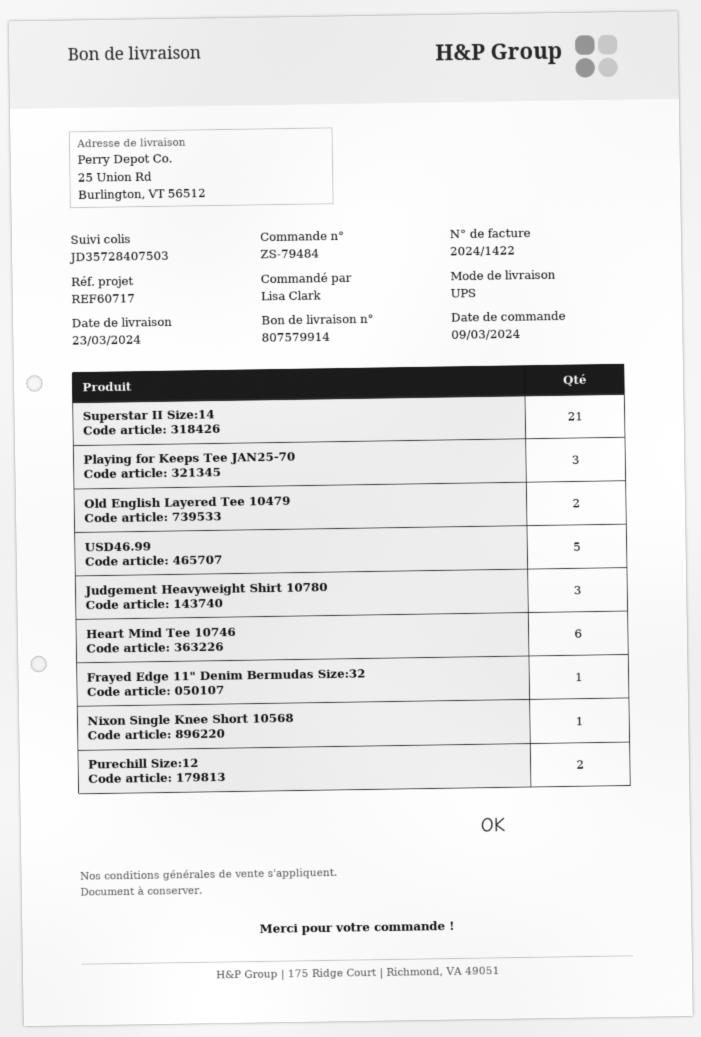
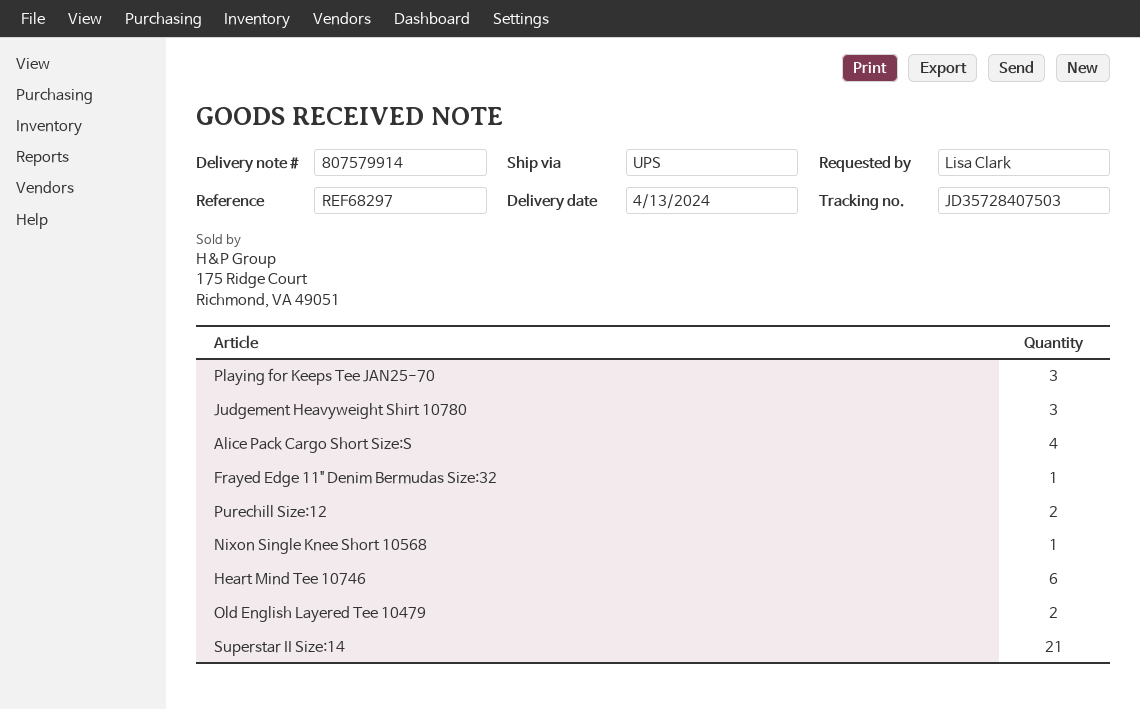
delivery date: 2024-03-23 -> 2024-04-13
reference: REF60717 -> REF68297
USD46.99: 5 -> none
Alice Pack Cargo Short Size:S: none -> 4

